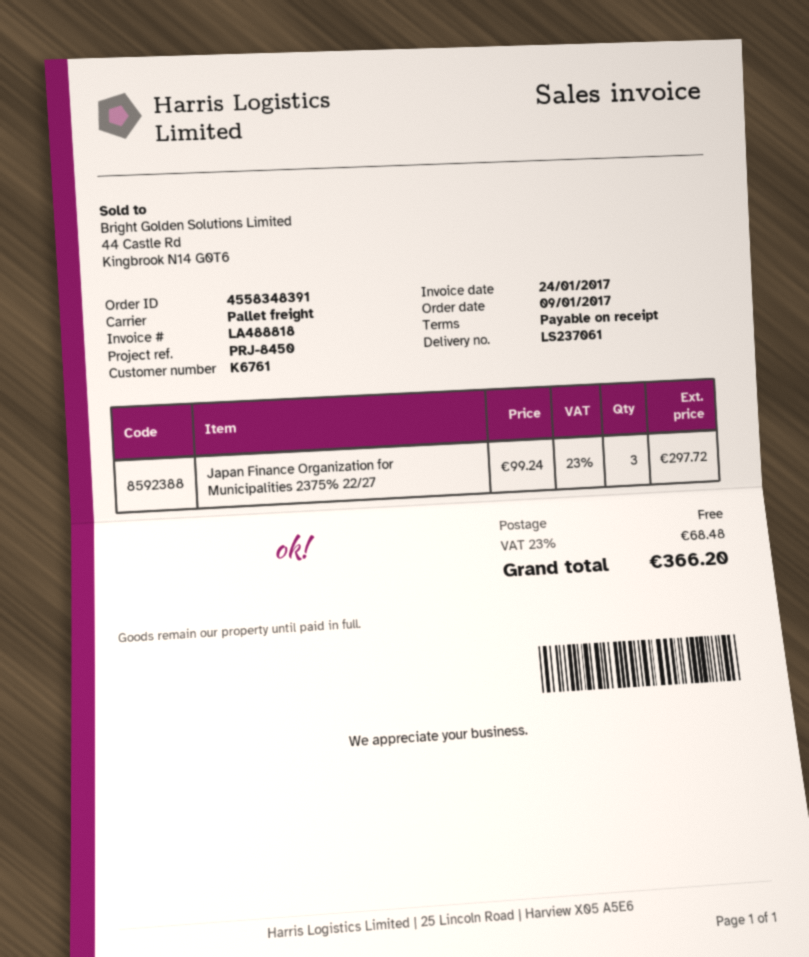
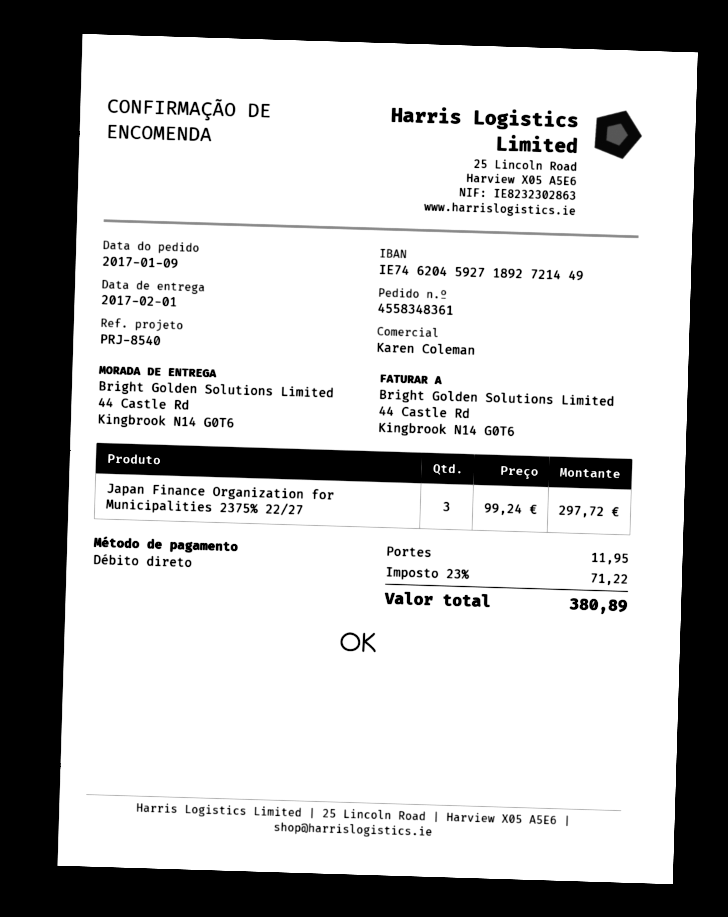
order number: 4558348391 -> 4558348361
reference: PRJ-8450 -> PRJ-8540
shipping: 0.00 -> 11.95
tax: 23% = 68.48 -> 23% = 71.22
total: 366.20 -> 380.89

